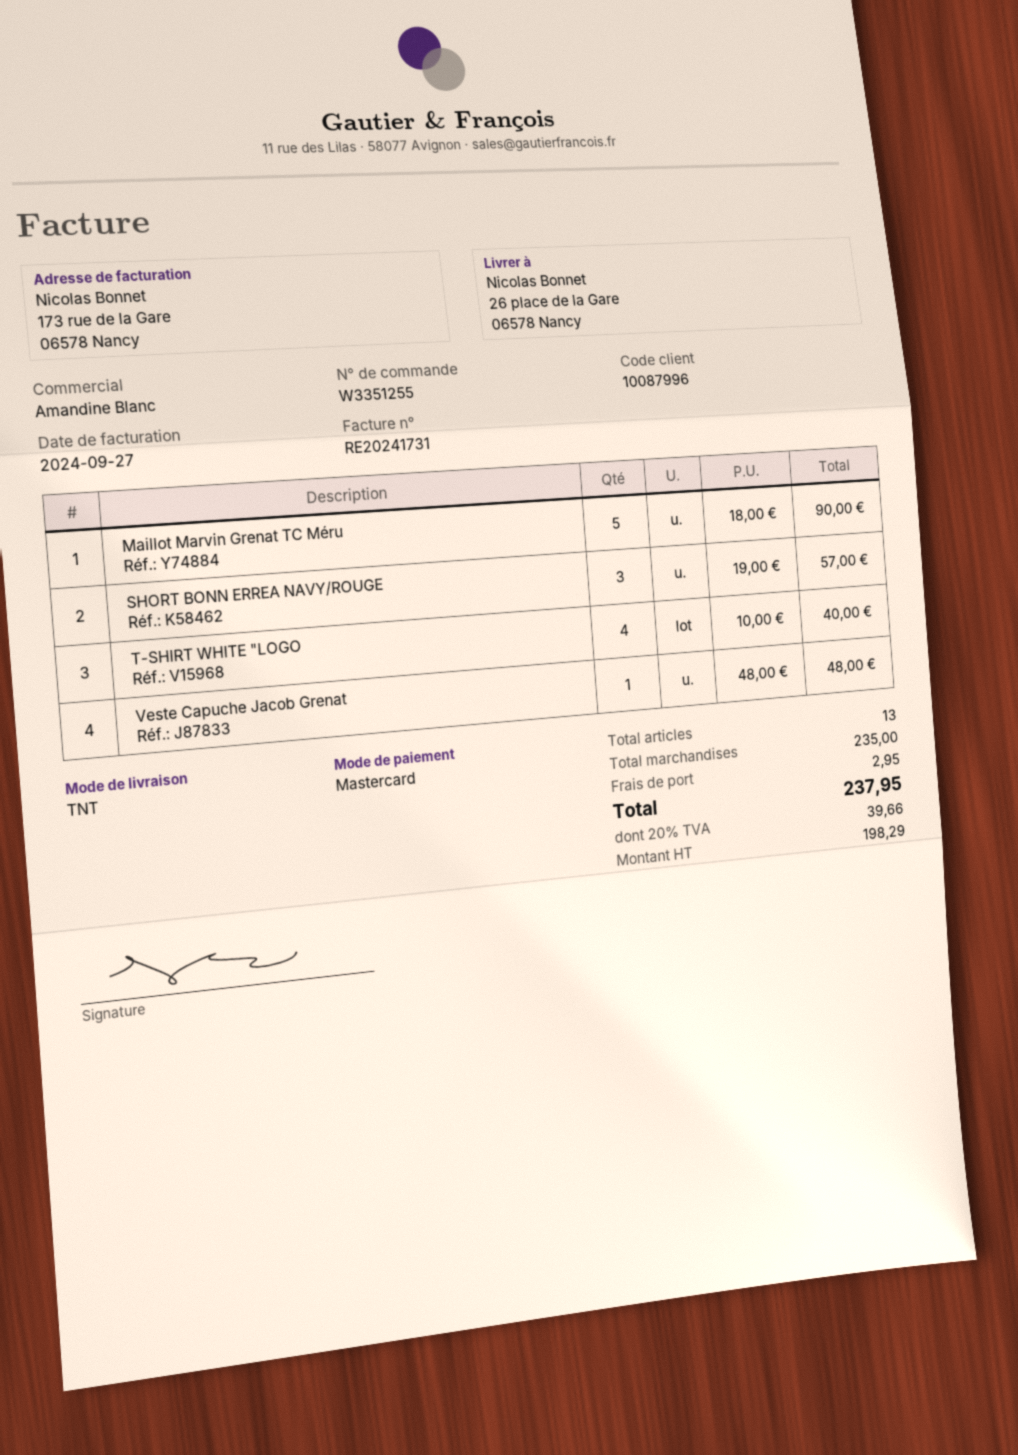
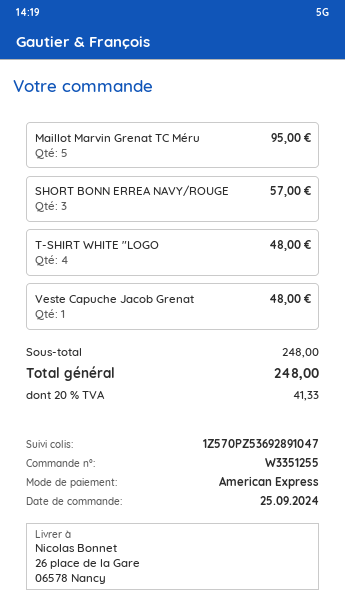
payment method: Mastercard -> American Express
Maillot Marvin Grenat TC Méru: 5 for 90.00 -> 5 for 95.00
T-SHIRT WHITE "LOGO: 4 for 40.00 -> 4 for 48.00
subtotal: 235.00 -> 248.00
shipping: 2.95 -> none
tax: 20% = 39.66 -> 20% = 41.33
total: 237.95 -> 248.00

